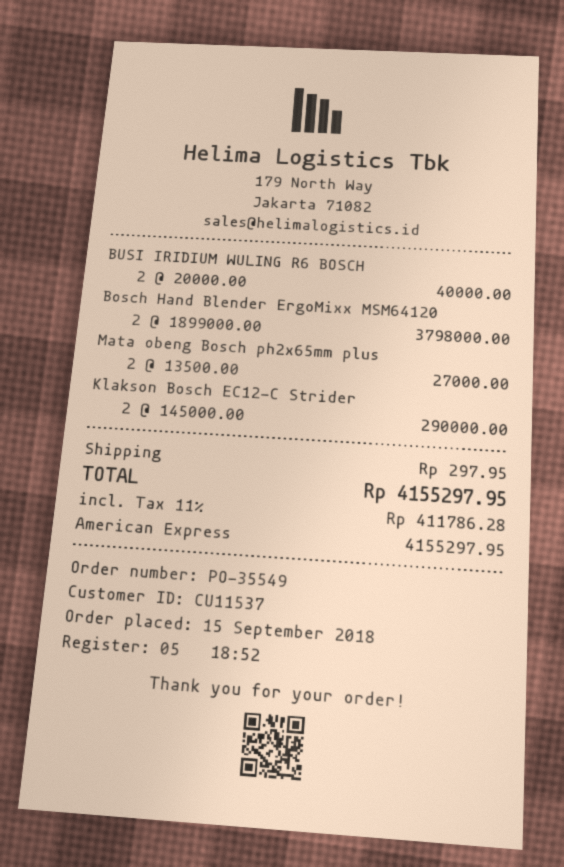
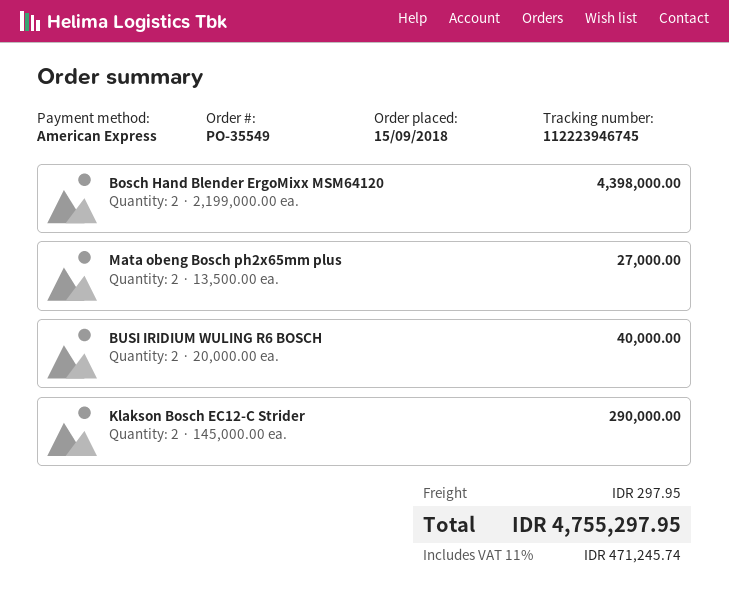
Bosch Hand Blender ErgoMixx MSM64120: 2 x 1899000.00 = 3798000.00 -> 2 x 2199000.00 = 4398000.00
tax: 11% = 411786.28 -> 11% = 471245.74
total: 4155297.95 -> 4755297.95

